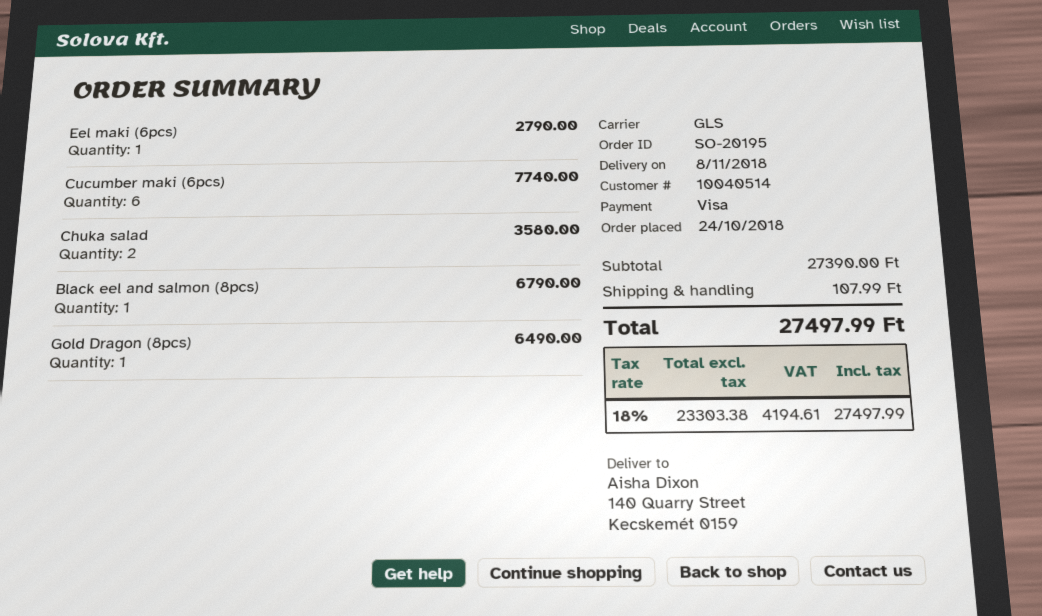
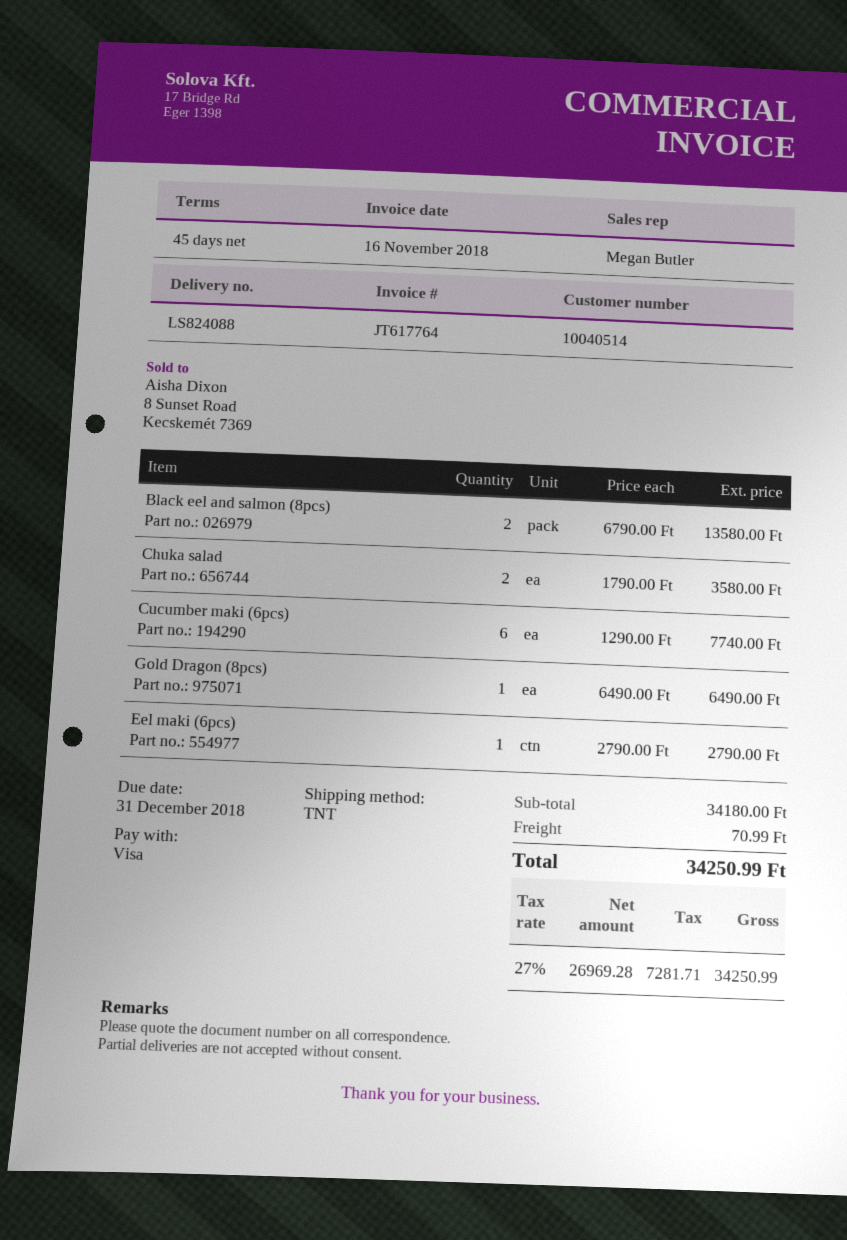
shipping method: GLS -> TNT
Black eel and salmon (8pcs): 1 for 6790.00 -> 2 for 13580.00
subtotal: 27390.00 -> 34180.00
shipping: 107.99 -> 70.99
net: 23303.38 -> 26969.28
tax: 18% = 4194.61 -> 27% = 7281.71
total: 27497.99 -> 34250.99

